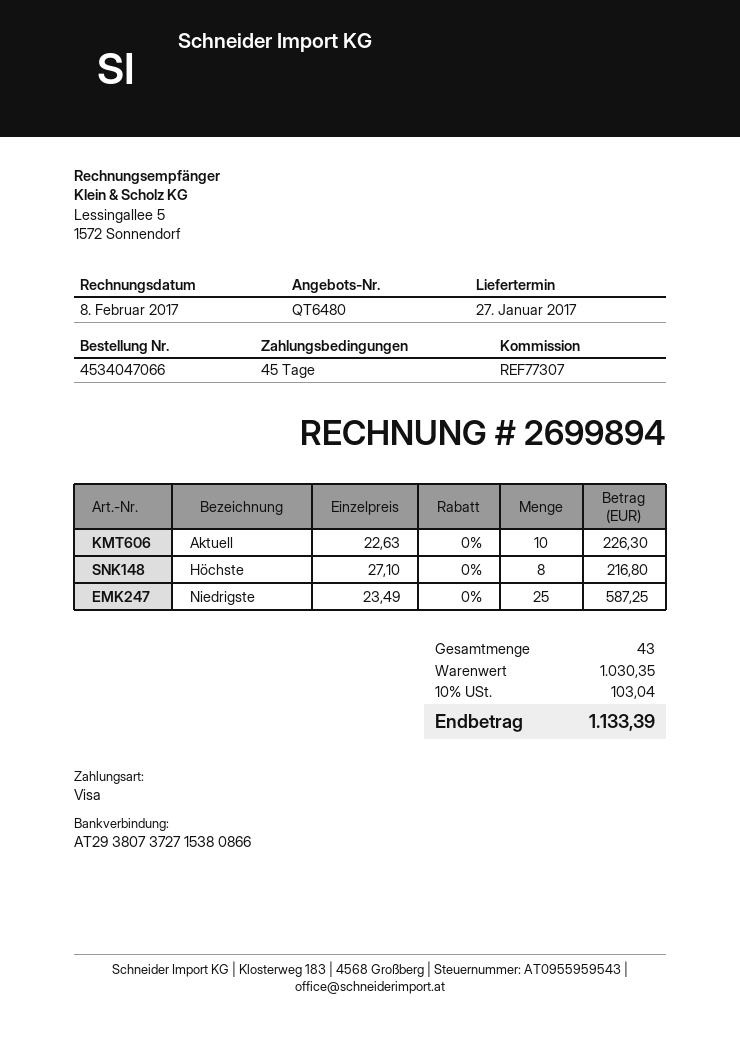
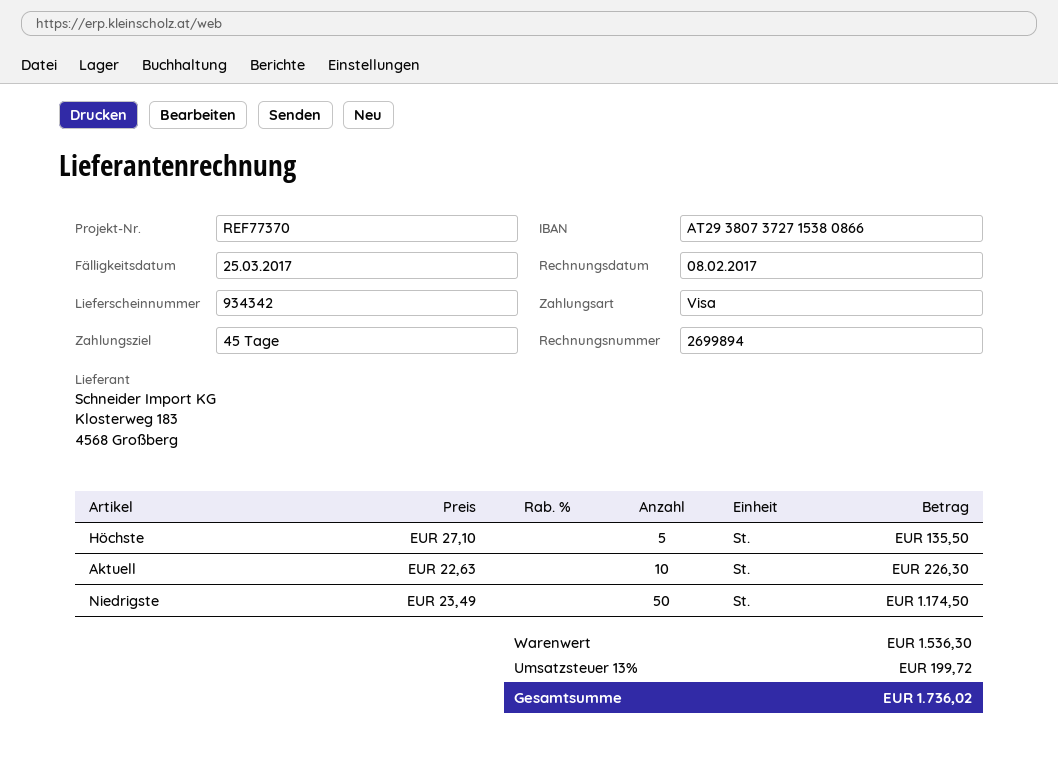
reference: REF77307 -> REF77370
Höchste: 8 x 27.10 = 216.80 -> 5 x 27.10 = 135.50
Niedrigste: 25 x 23.49 = 587.25 -> 50 x 23.49 = 1174.50
subtotal: 1030.35 -> 1536.30
tax: 10% = 103.04 -> 13% = 199.72
total: 1133.39 -> 1736.02

